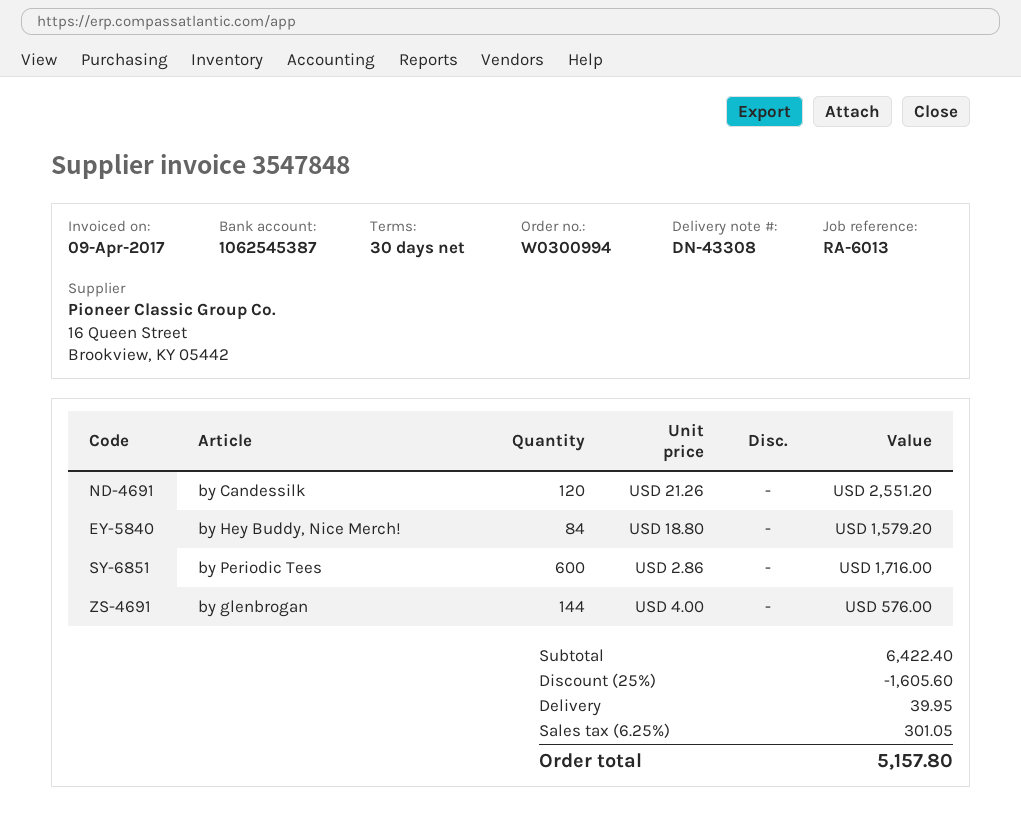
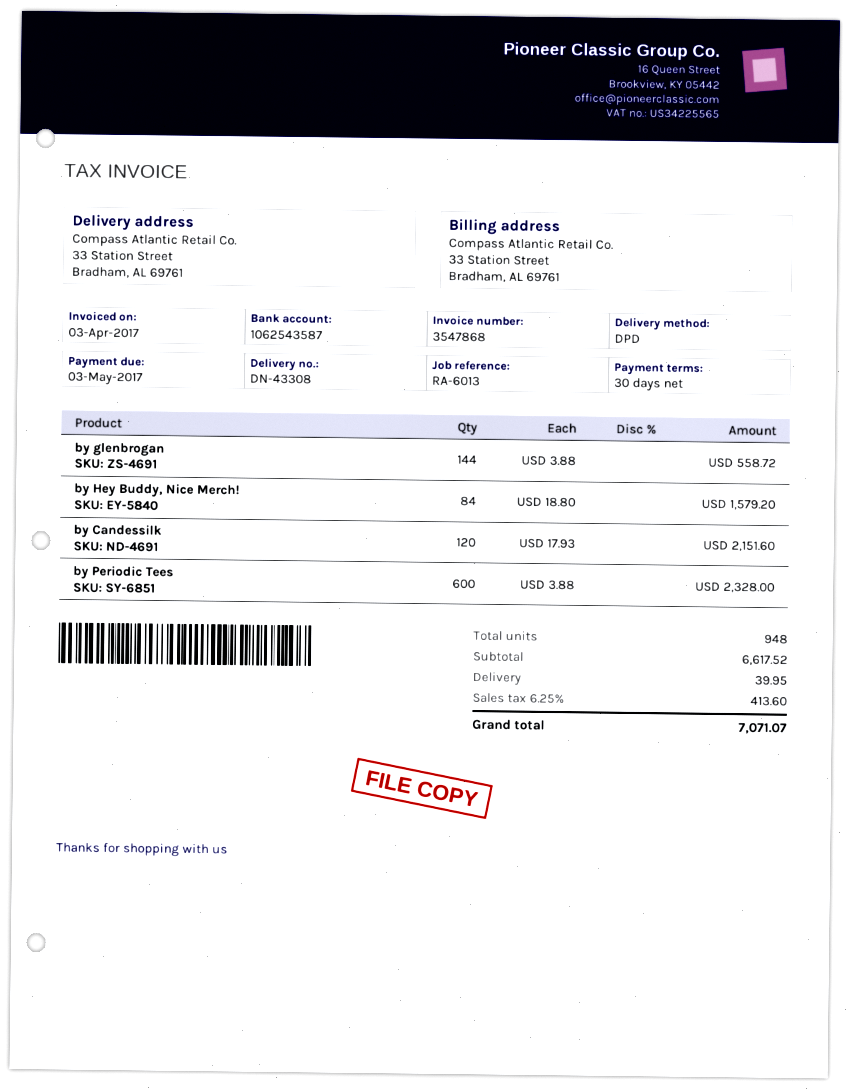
invoice number: 3547848 -> 3547868
invoice date: 2017-04-09 -> 2017-04-03
bank account: 1062545387 -> 1062543587
by Candessilk: 120 x 21.26 = 2551.20 -> 120 x 17.93 = 2151.60
by Periodic Tees: 600 x 2.86 = 1716.00 -> 600 x 3.88 = 2328.00
by glenbrogan: 144 x 4.00 = 576.00 -> 144 x 3.88 = 558.72
subtotal: 6422.40 -> 6617.52
discount: 25% = 1605.60 -> none
tax: 6.25% = 301.05 -> 6.25% = 413.60
total: 5157.80 -> 7071.07

